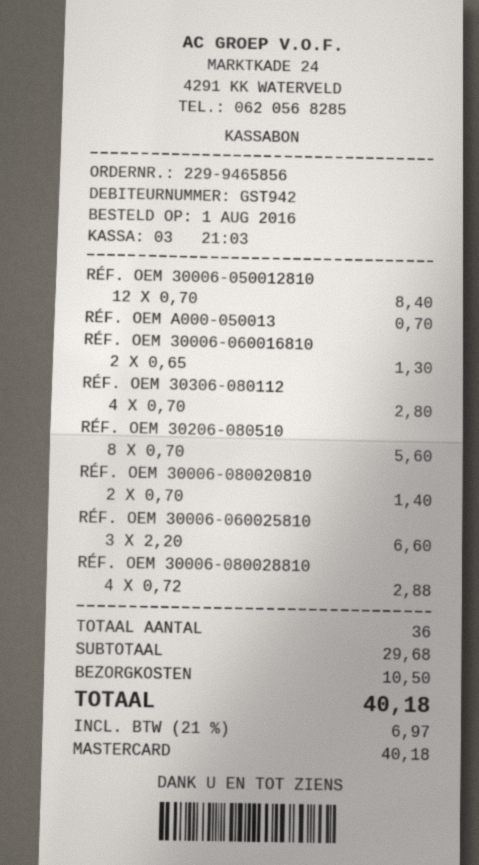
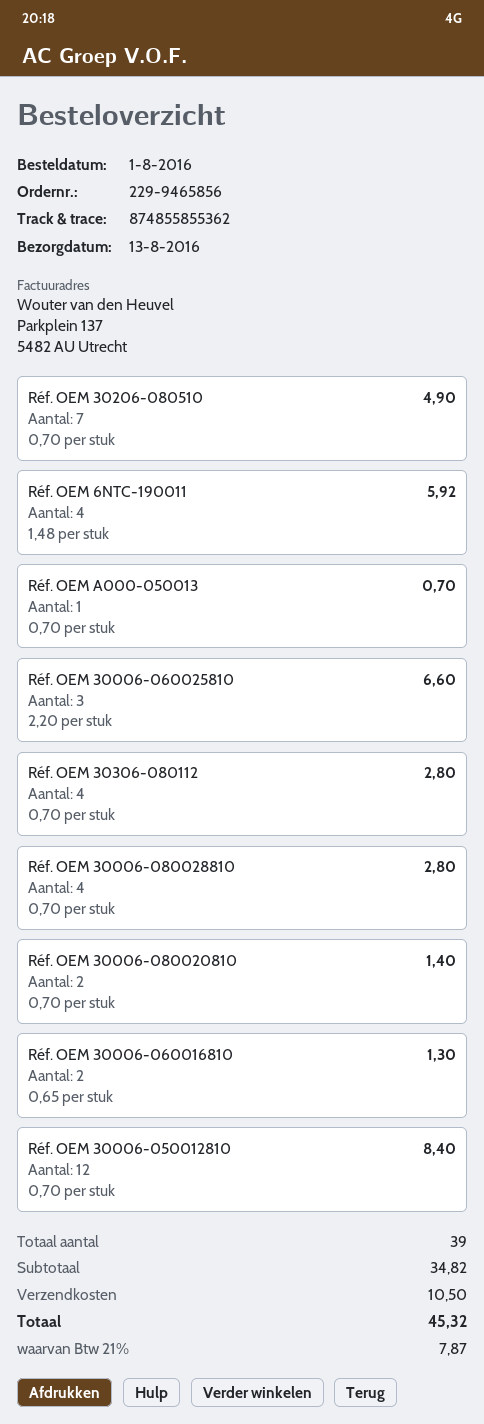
RÉF. OEM 30206-080510: 8 x 0.70 = 5.60 -> 7 x 0.70 = 4.90
RÉF. OEM 30006-080028810: 4 x 0.72 = 2.88 -> 4 x 0.70 = 2.80
Réf. OEM 6NTC-190011: none -> 4 x 1.48 = 5.92
total quantity: 36 -> 39
subtotal: 29.68 -> 34.82
tax: 21% = 6.97 -> 21% = 7.87
total: 40.18 -> 45.32

